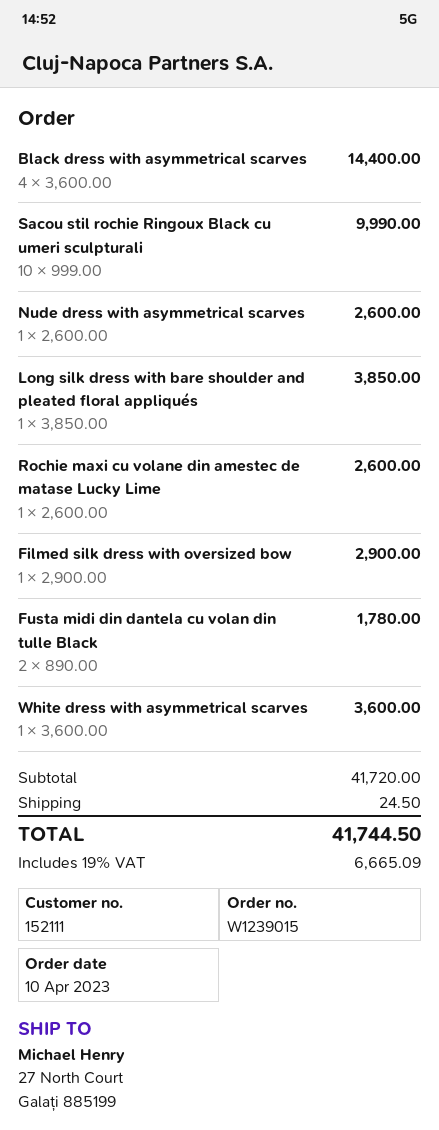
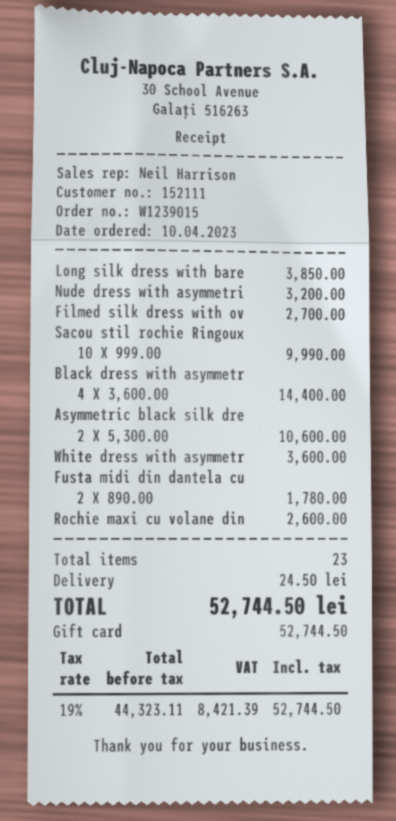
Nude dress with asymmetrical scarves: 1 x 2600.00 = 2600.00 -> 1 x 3200.00 = 3200.00
Filmed silk dress with oversized bow: 1 x 2900.00 = 2900.00 -> 1 x 2700.00 = 2700.00
Asymmetric black silk dre: none -> 2 x 5300.00 = 10600.00
tax: 19% = 6665.09 -> 19% = 8421.39
total: 41744.50 -> 52744.50

